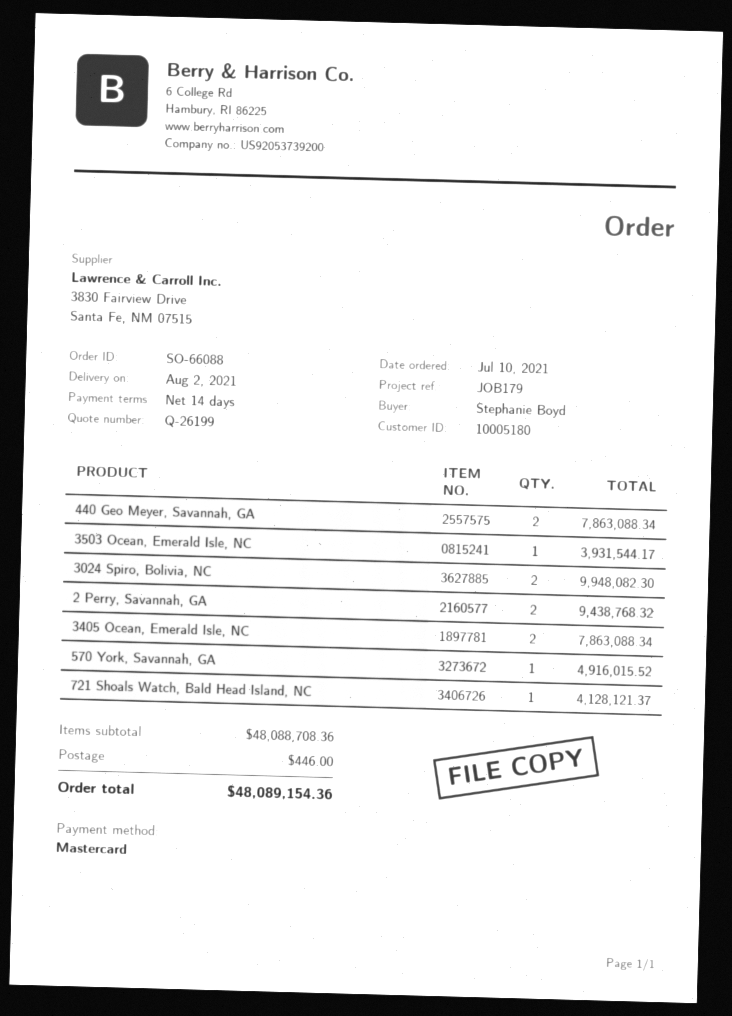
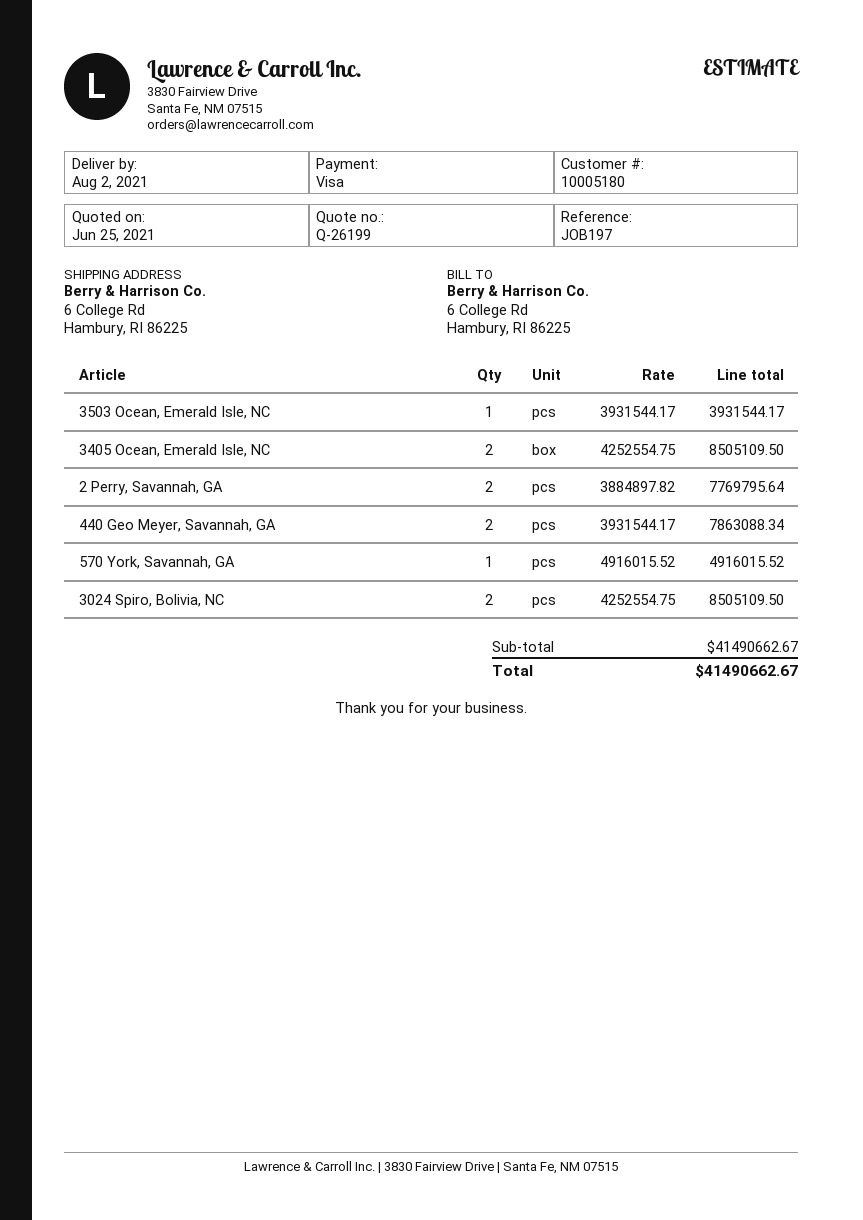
reference: JOB179 -> JOB197
payment method: Mastercard -> Visa
3024 Spiro, Bolivia, NC: 2 for 9948082.30 -> 2 for 8505109.50
2 Perry, Savannah, GA: 2 for 9438768.32 -> 2 for 7769795.64
3405 Ocean, Emerald Isle, NC: 2 for 7863088.34 -> 2 for 8505109.50
721 Shoals Watch, Bald Head Island, NC: 1 for 4128121.37 -> none
subtotal: 48088708.36 -> 41490662.67
shipping: 446.00 -> none
total: 48089154.36 -> 41490662.67

